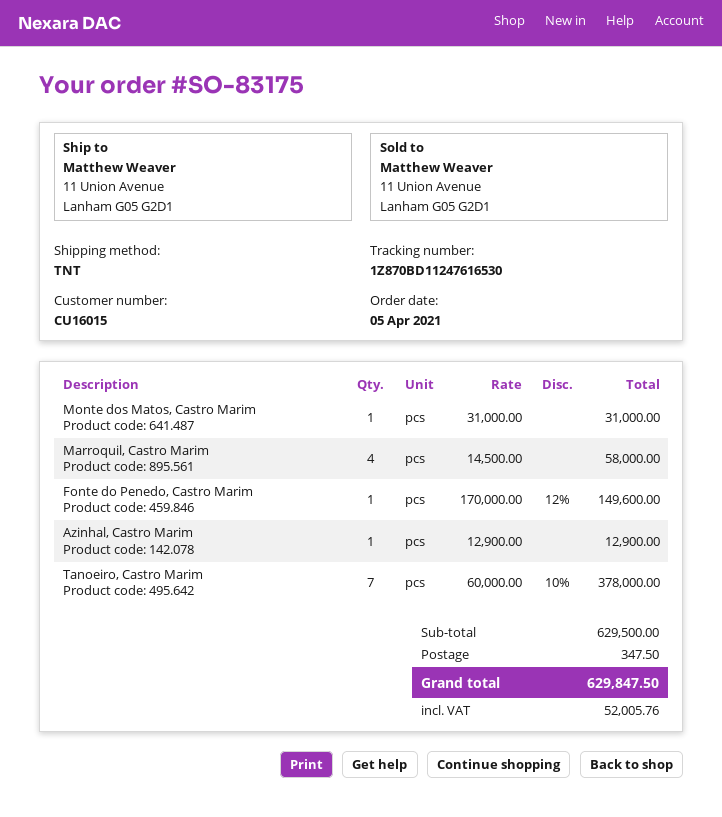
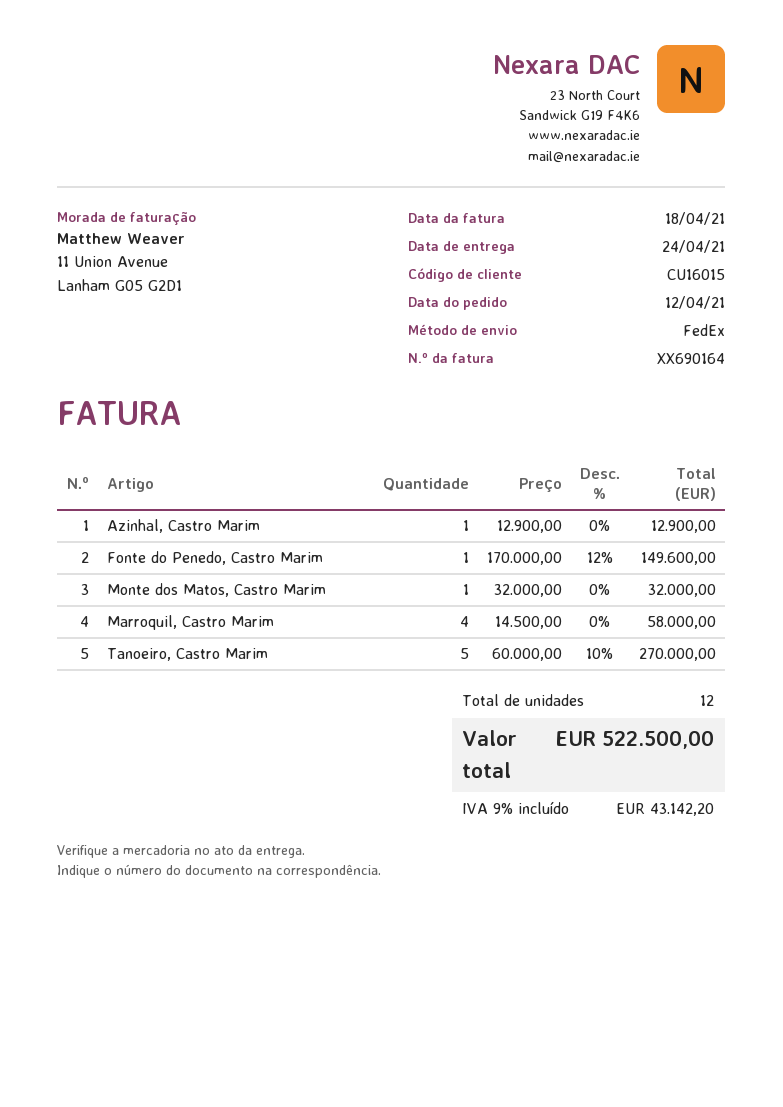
order date: 2021-04-05 -> 2021-04-12
shipping method: TNT -> FedEx
Monte dos Matos, Castro Marim: 1 x 31000.00 = 31000.00 -> 1 x 32000.00 = 32000.00
Tanoeiro, Castro Marim: 7 x 60000.00 - 10% = 378000.00 -> 5 x 60000.00 - 10% = 270000.00
shipping: 347.50 -> none
tax: 52005.76 -> 43142.20
total: 629847.50 -> 522500.00

